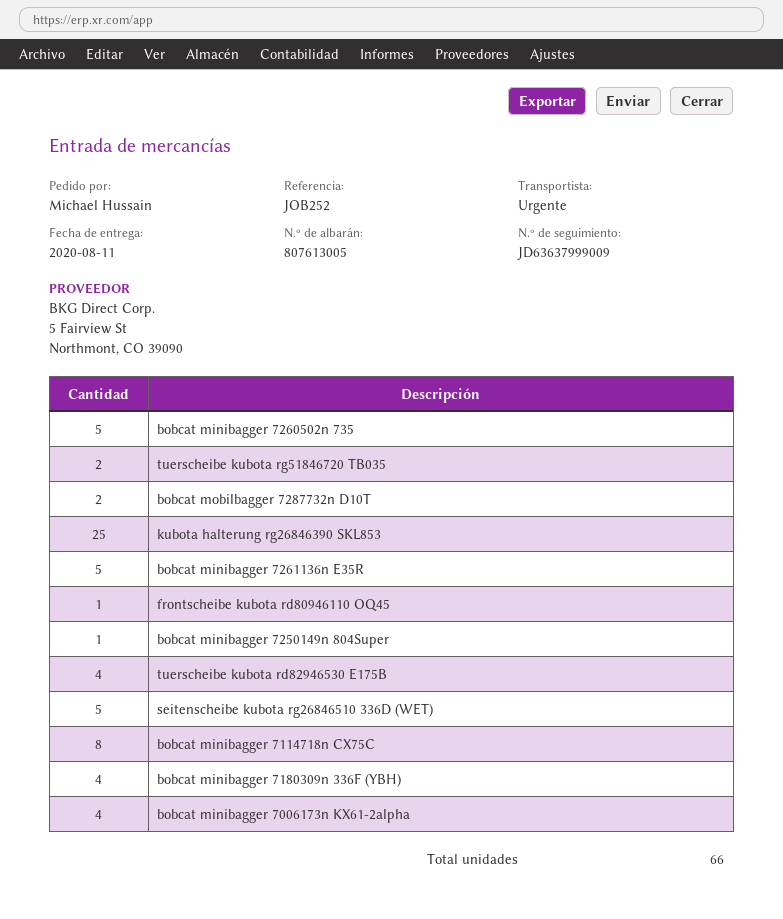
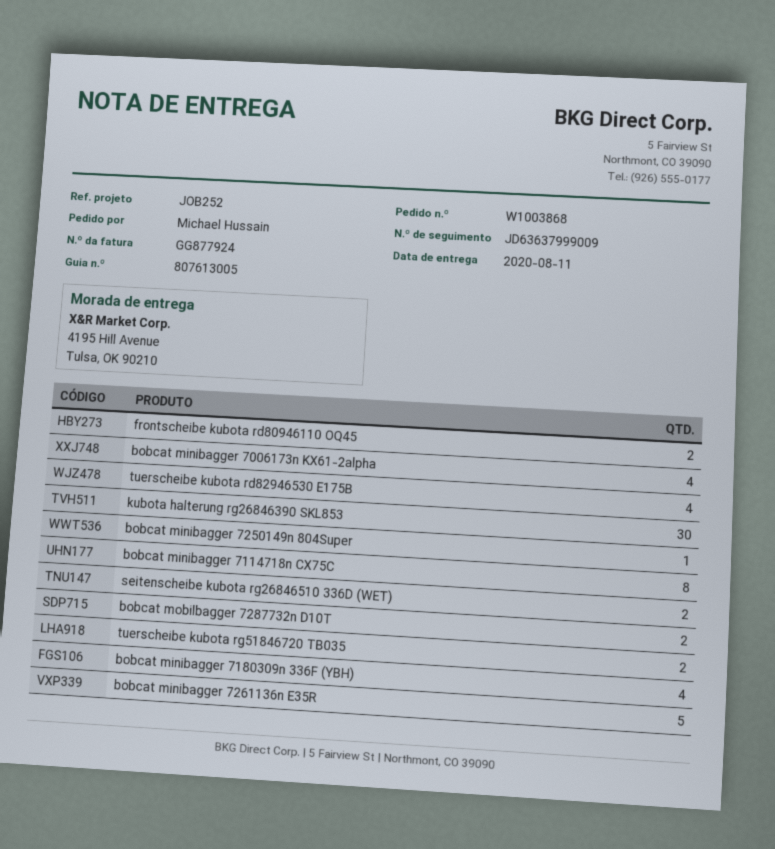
bobcat minibagger 7260502n 735: 5 -> none
kubota halterung rg26846390 SKL853: 25 -> 30
frontscheibe kubota rd80946110 OQ45: 1 -> 2
seitenscheibe kubota rg26846510 336D (WET): 5 -> 2

